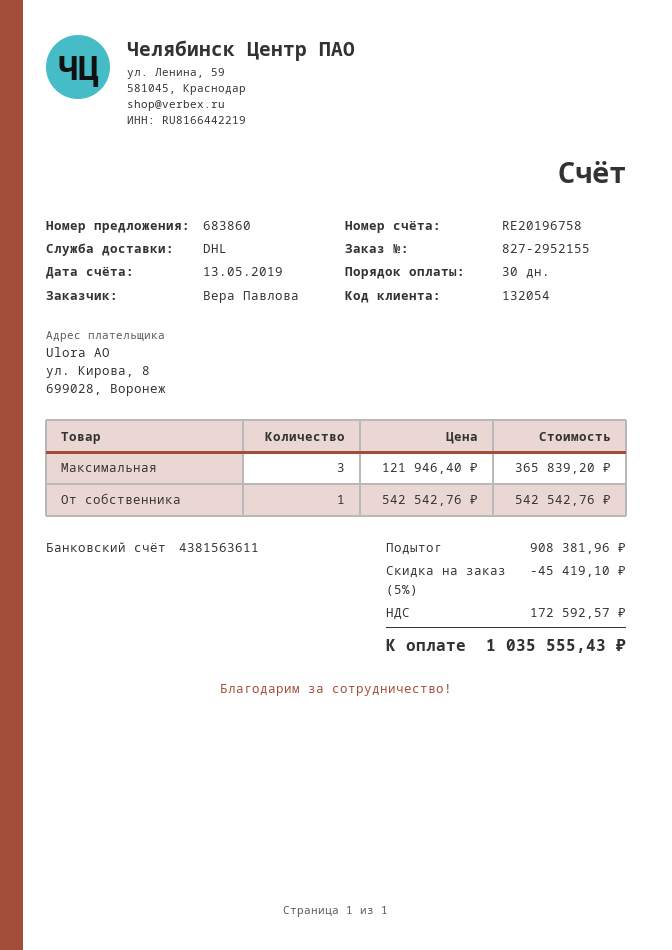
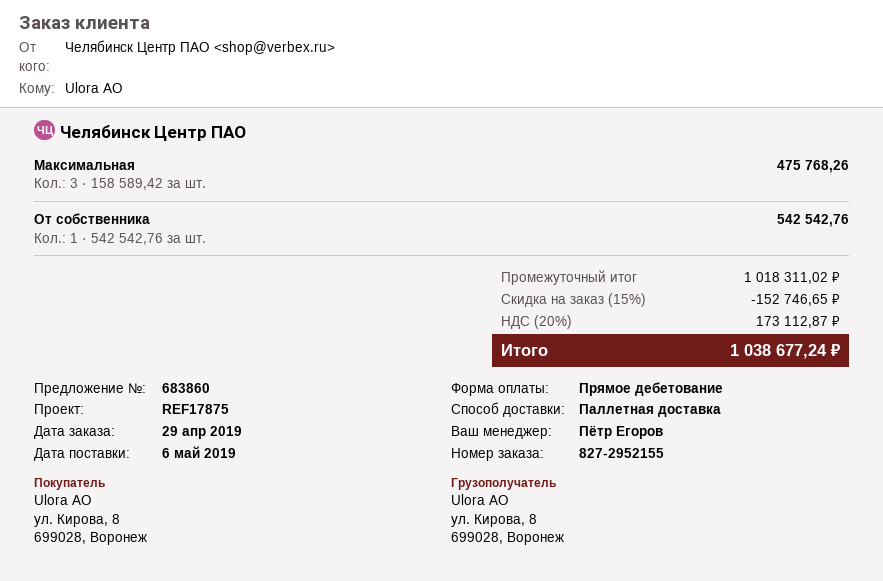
shipping method: DHL -> pallet freight
Максимальная: 3 x 121946.40 = 365839.20 -> 3 x 158589.42 = 475768.26
subtotal: 908381.96 -> 1018311.02
discount: 5% = 45419.10 -> 15% = 152746.65
tax: 172592.57 -> 173112.87
total: 1035555.43 -> 1038677.24

